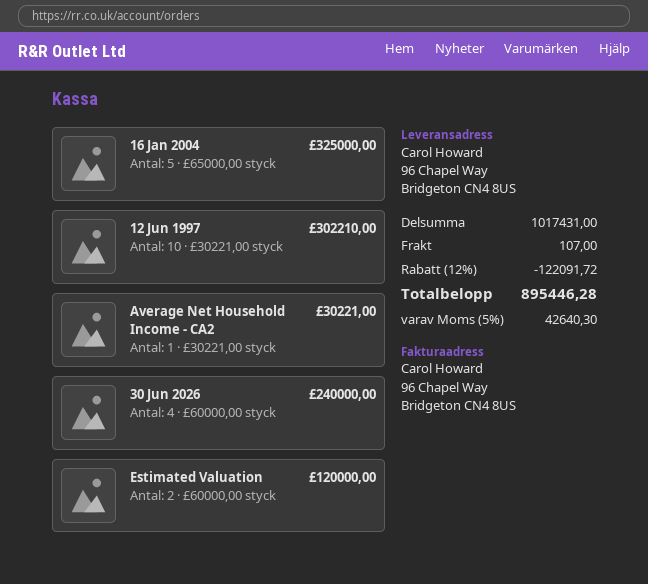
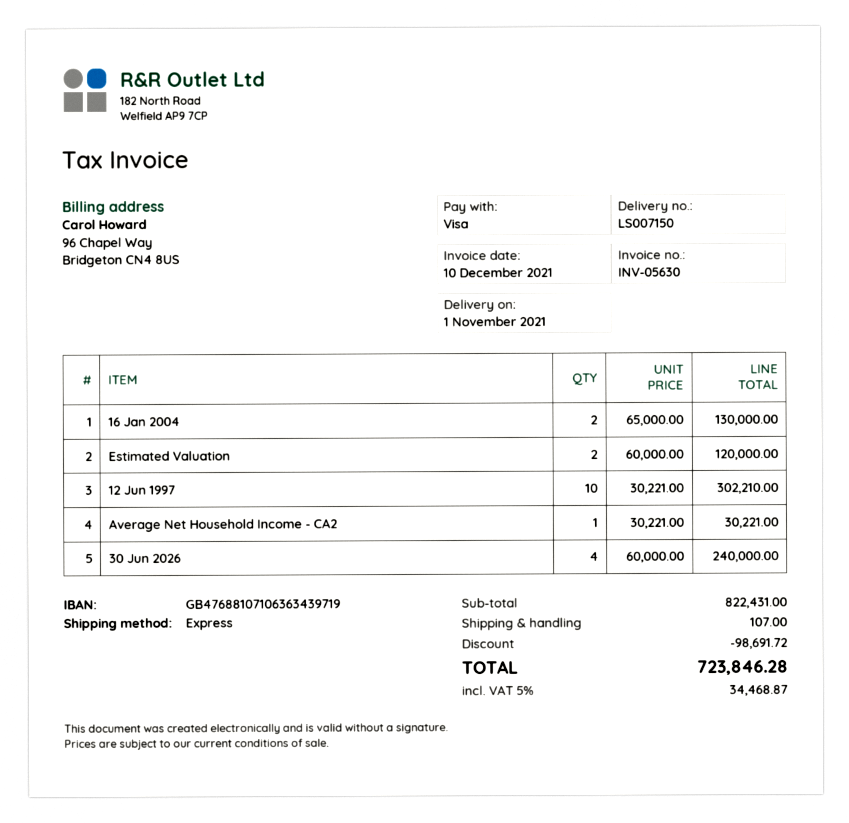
16 Jan 2004: 5 x 65000.00 = 325000.00 -> 2 x 65000.00 = 130000.00
subtotal: 1017431.00 -> 822431.00
discount: 122091.72 -> 98691.72
tax: 5% = 42640.30 -> 5% = 34468.87
total: 895446.28 -> 723846.28

